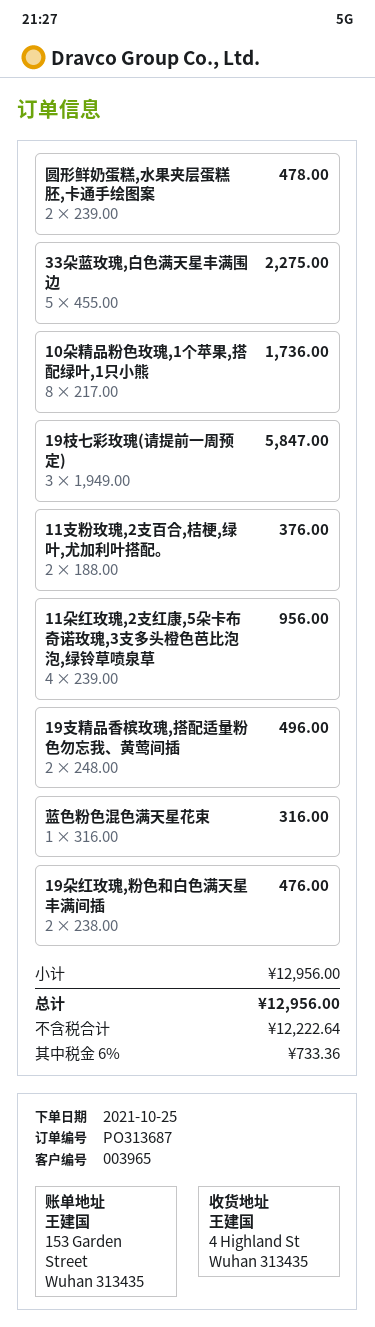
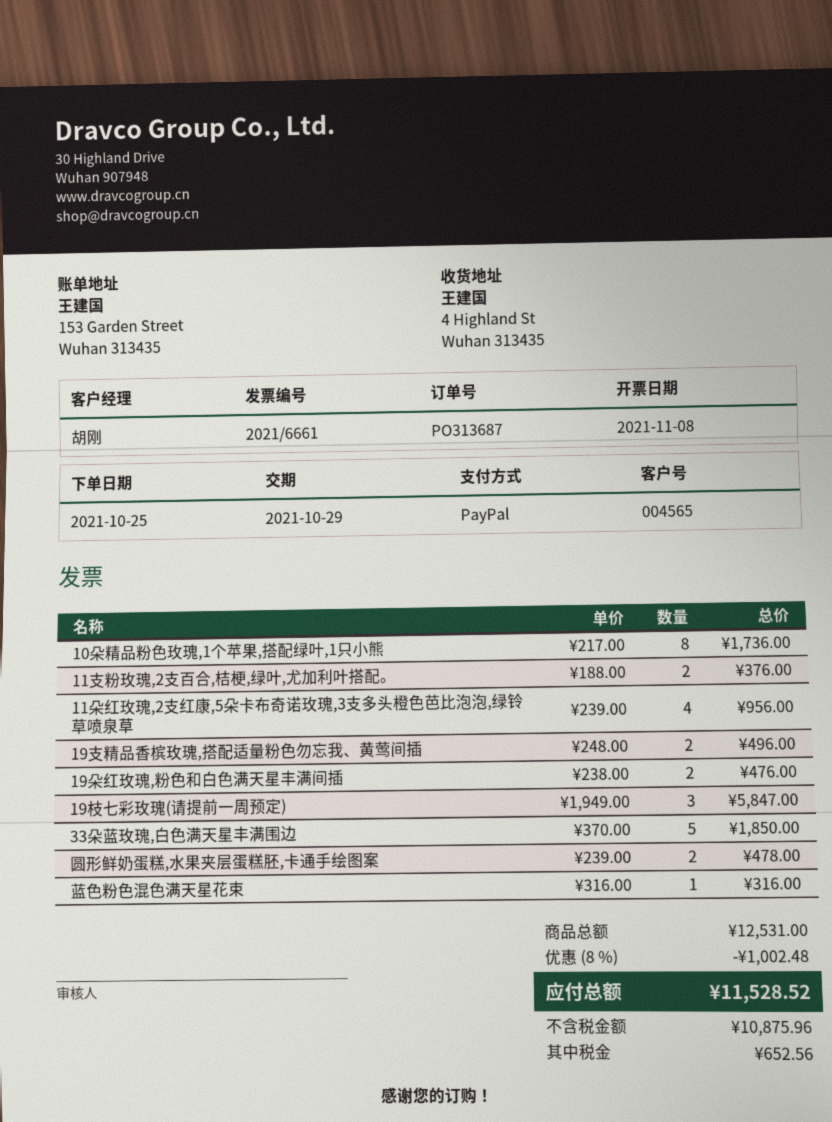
customer number: 003965 -> 004565
33朵蓝玫瑰,白色满天星丰满围边: 5 x 455.00 = 2275.00 -> 5 x 370.00 = 1850.00
subtotal: 12956.00 -> 12531.00
discount: none -> 8% = 1002.48
net: 12222.64 -> 10875.96
tax: 733.36 -> 652.56
total: 12956.00 -> 11528.52

